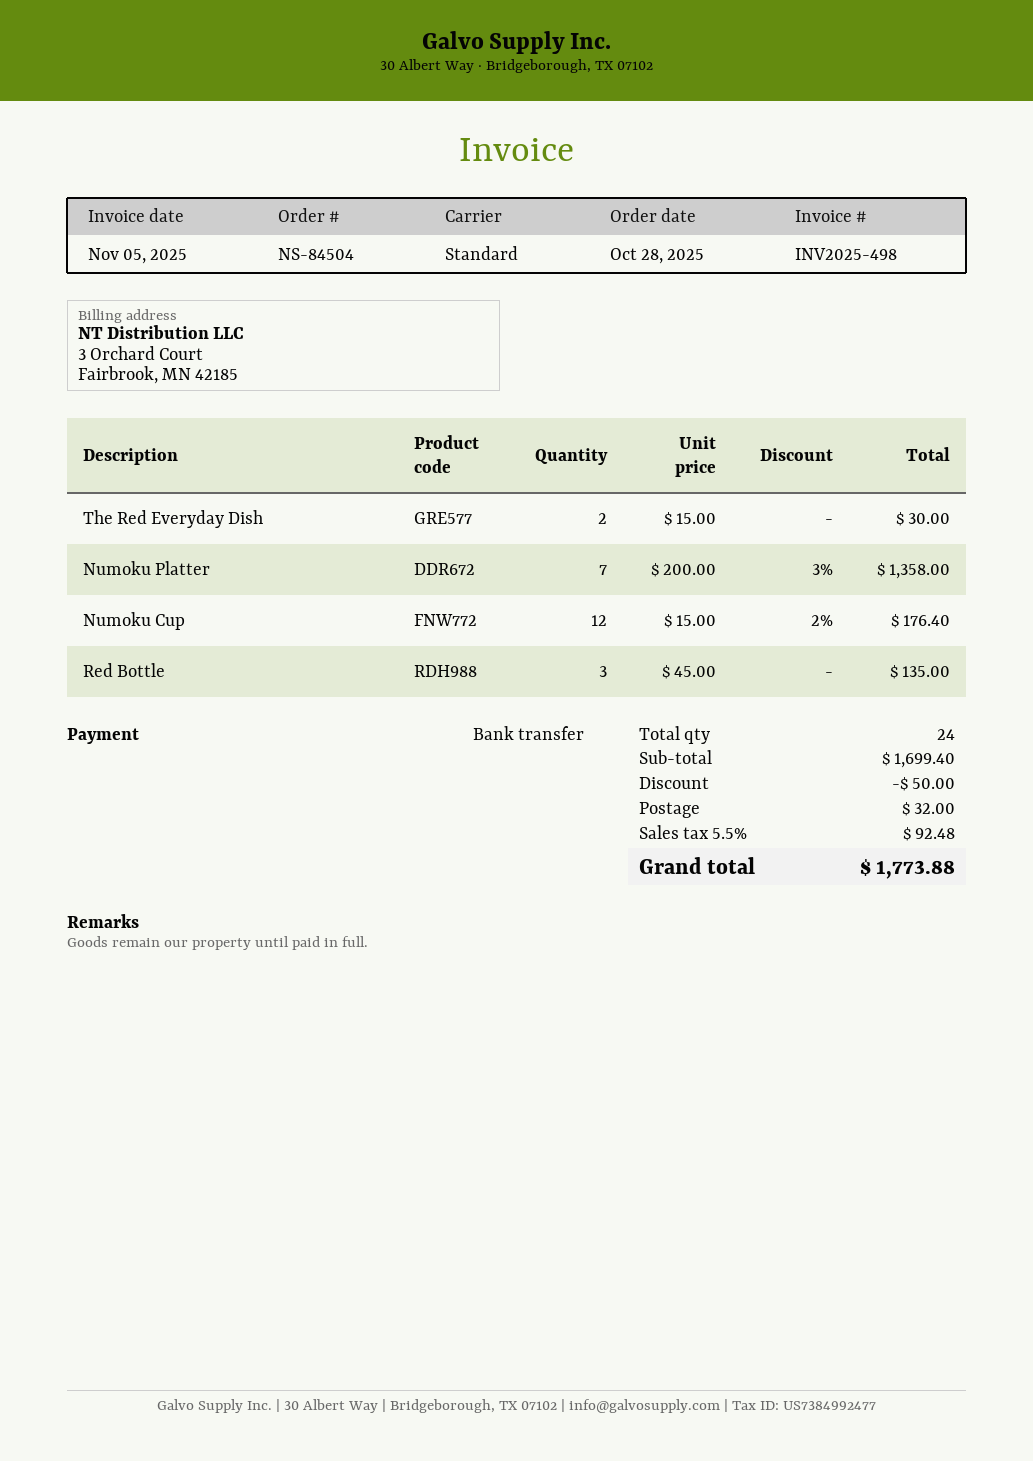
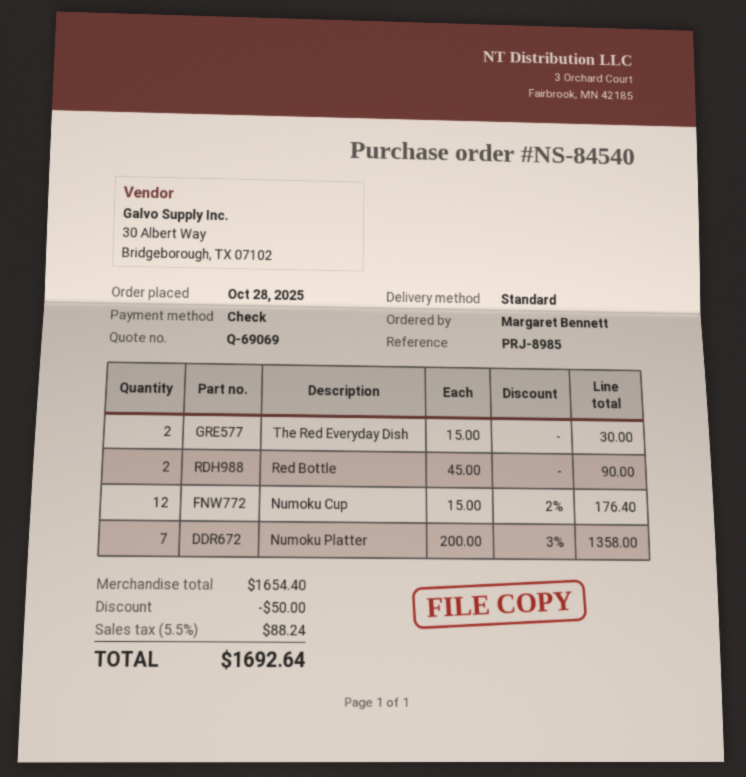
order number: NS-84504 -> NS-84540
payment method: bank transfer -> cheque
Red Bottle: 3 x 45.00 = 135.00 -> 2 x 45.00 = 90.00
subtotal: 1699.40 -> 1654.40
shipping: 32.00 -> none
tax: 5.5% = 92.48 -> 5.5% = 88.24
total: 1773.88 -> 1692.64

